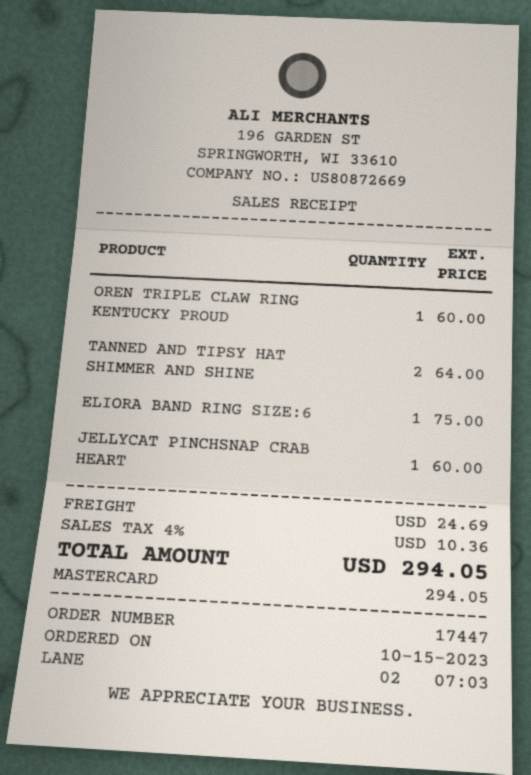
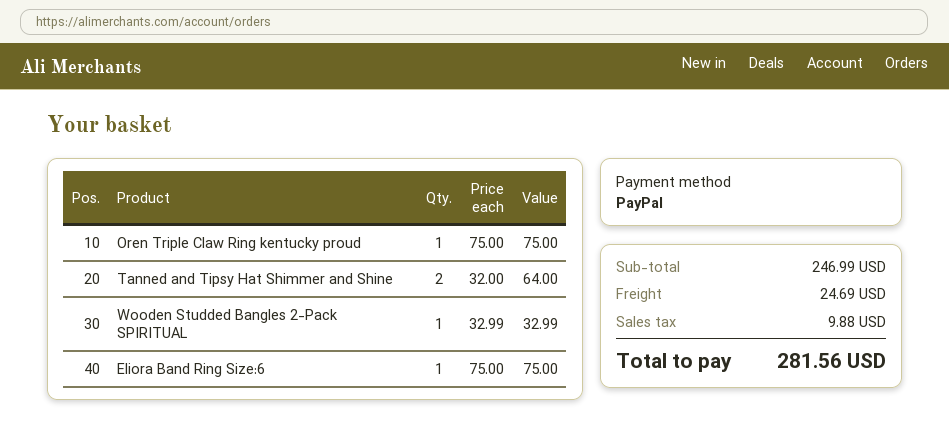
payment method: Mastercard -> PayPal
OREN TRIPLE CLAW RING KENTUCKY PROUD: 1 for 60.00 -> 1 for 75.00
JELLYCAT PINCHSNAP CRAB HEART: 1 for 60.00 -> none
Wooden Studded Bangles 2-Pack SPIRITUAL: none -> 1 for 32.99
tax: 10.36 -> 9.88
total: 294.05 -> 281.56

